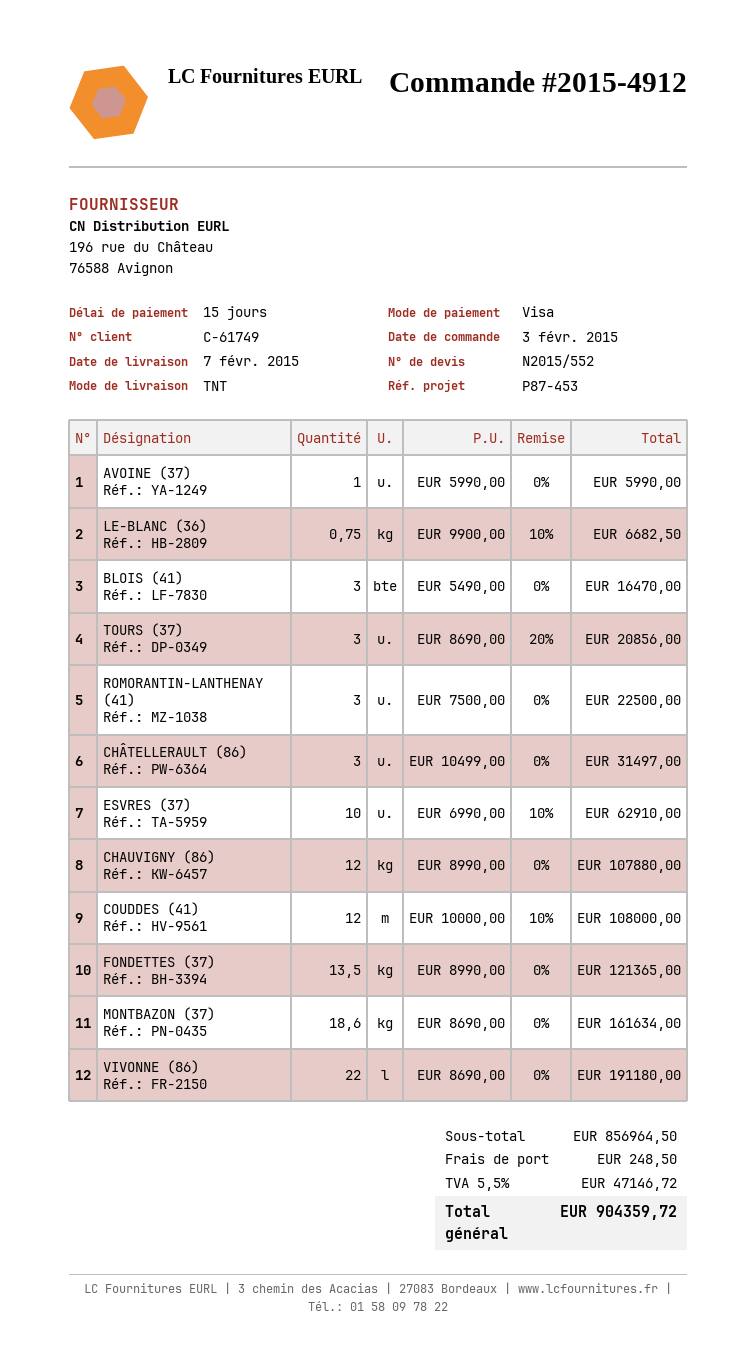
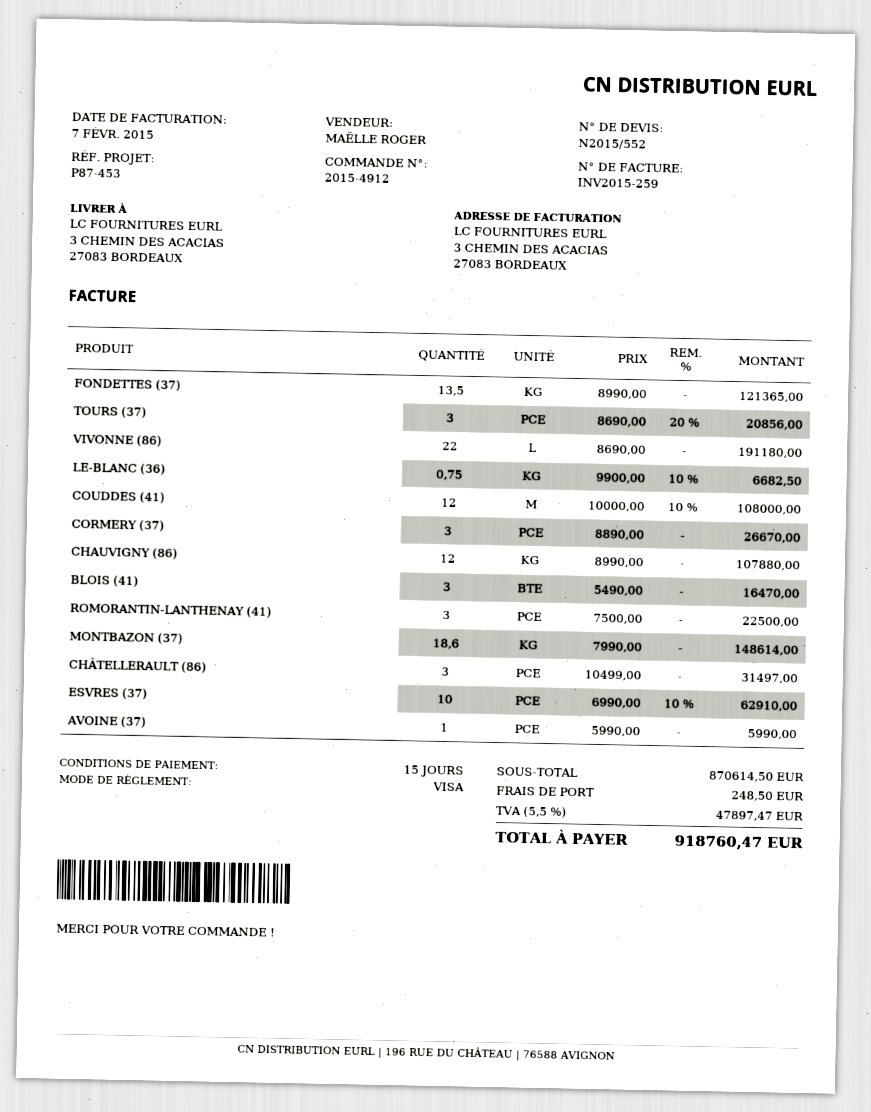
MONTBAZON (37): 18.6 x 8690.00 = 161634.00 -> 18.6 x 7990.00 = 148614.00
CORMERY (37): none -> 3 x 8890.00 = 26670.00
subtotal: 856964.50 -> 870614.50
tax: 5.5% = 47146.72 -> 5.5% = 47897.47
total: 904359.72 -> 918760.47

